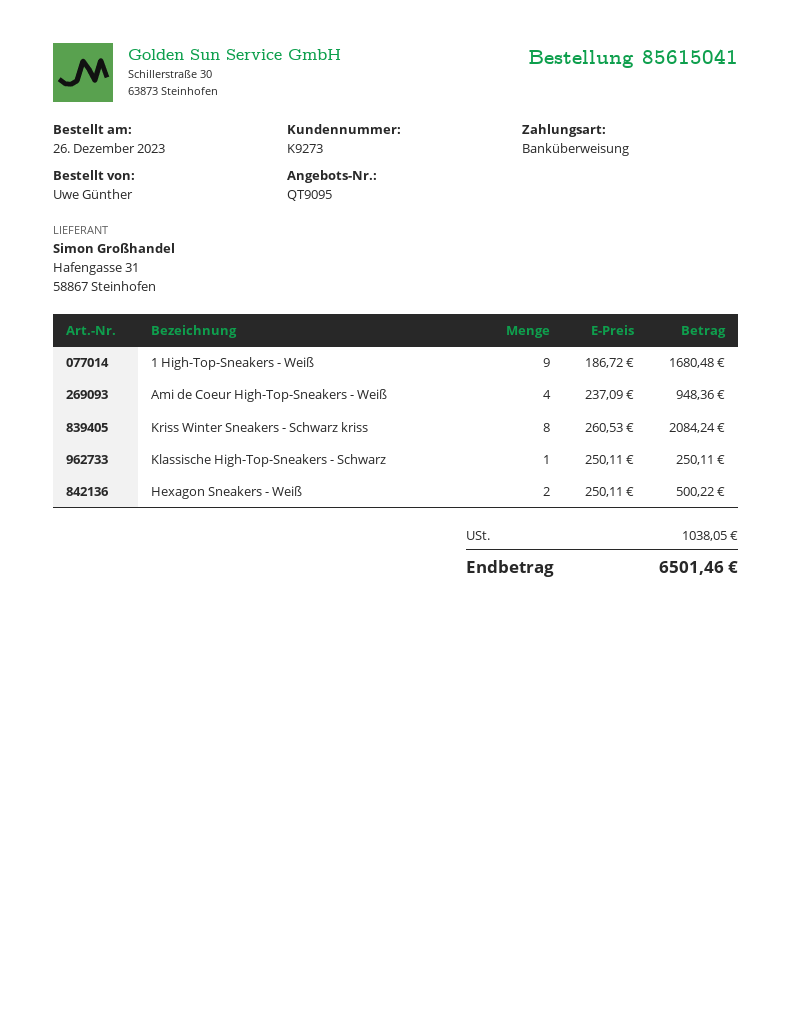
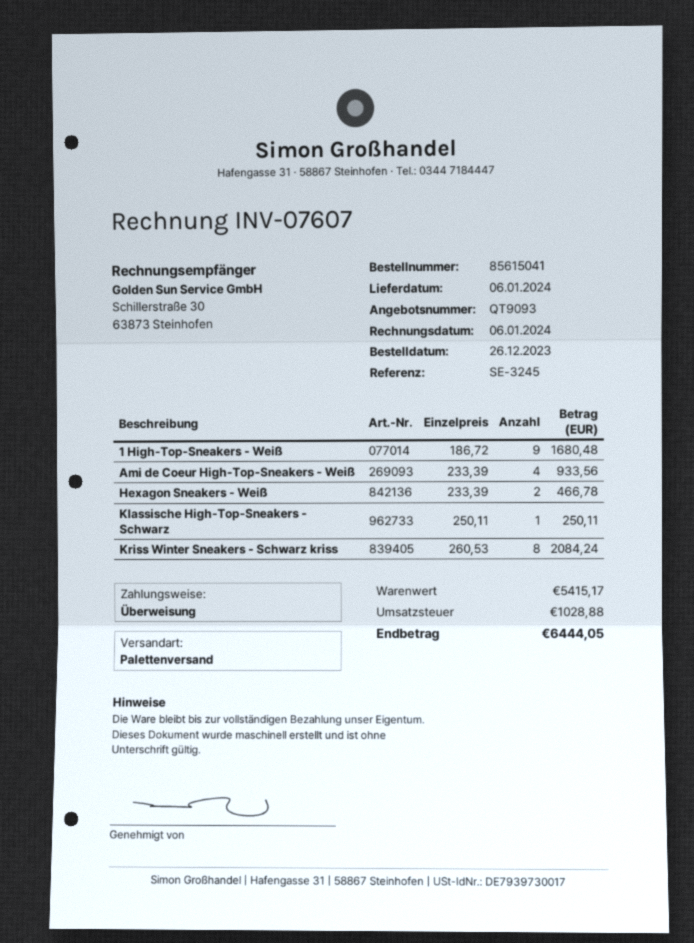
quote number: QT9095 -> QT9093
Ami de Coeur High-Top-Sneakers - Weiß: 4 x 237.09 = 948.36 -> 4 x 233.39 = 933.56
Hexagon Sneakers - Weiß: 2 x 250.11 = 500.22 -> 2 x 233.39 = 466.78
tax: 1038.05 -> 1028.88
total: 6501.46 -> 6444.05

